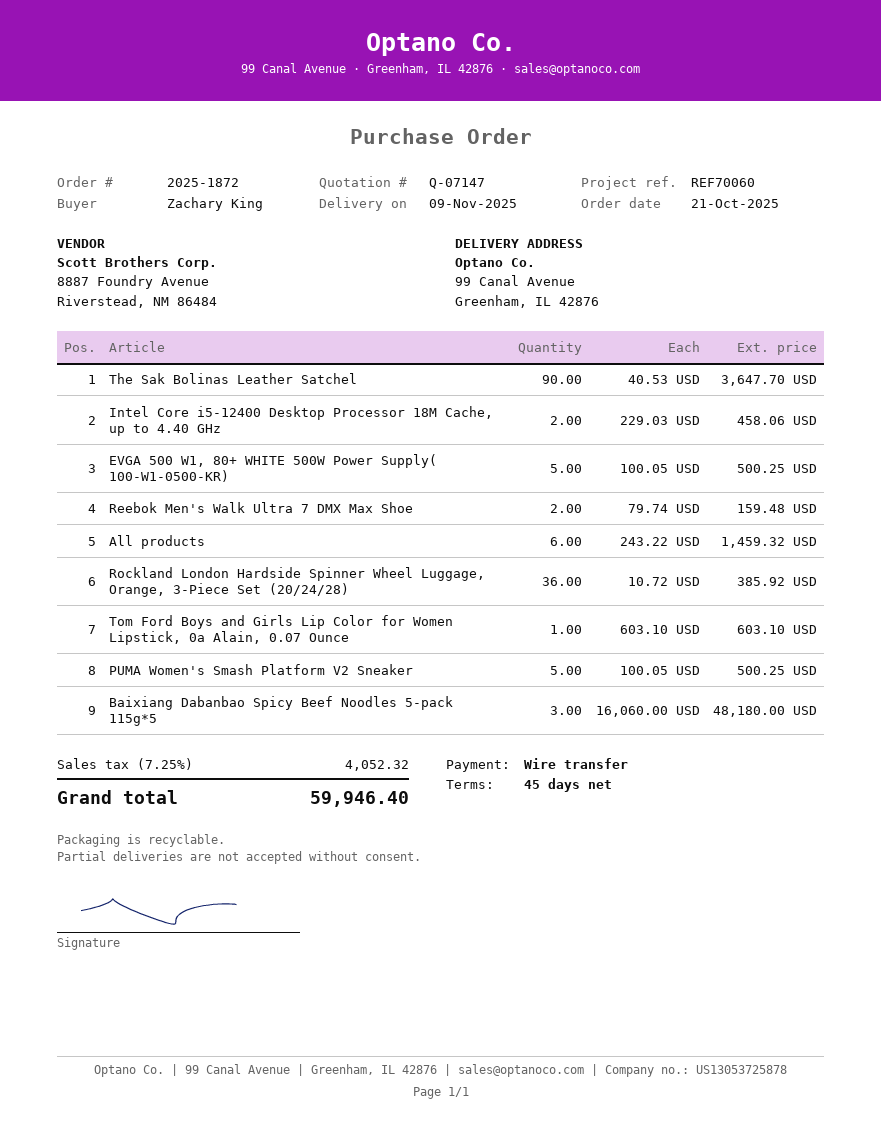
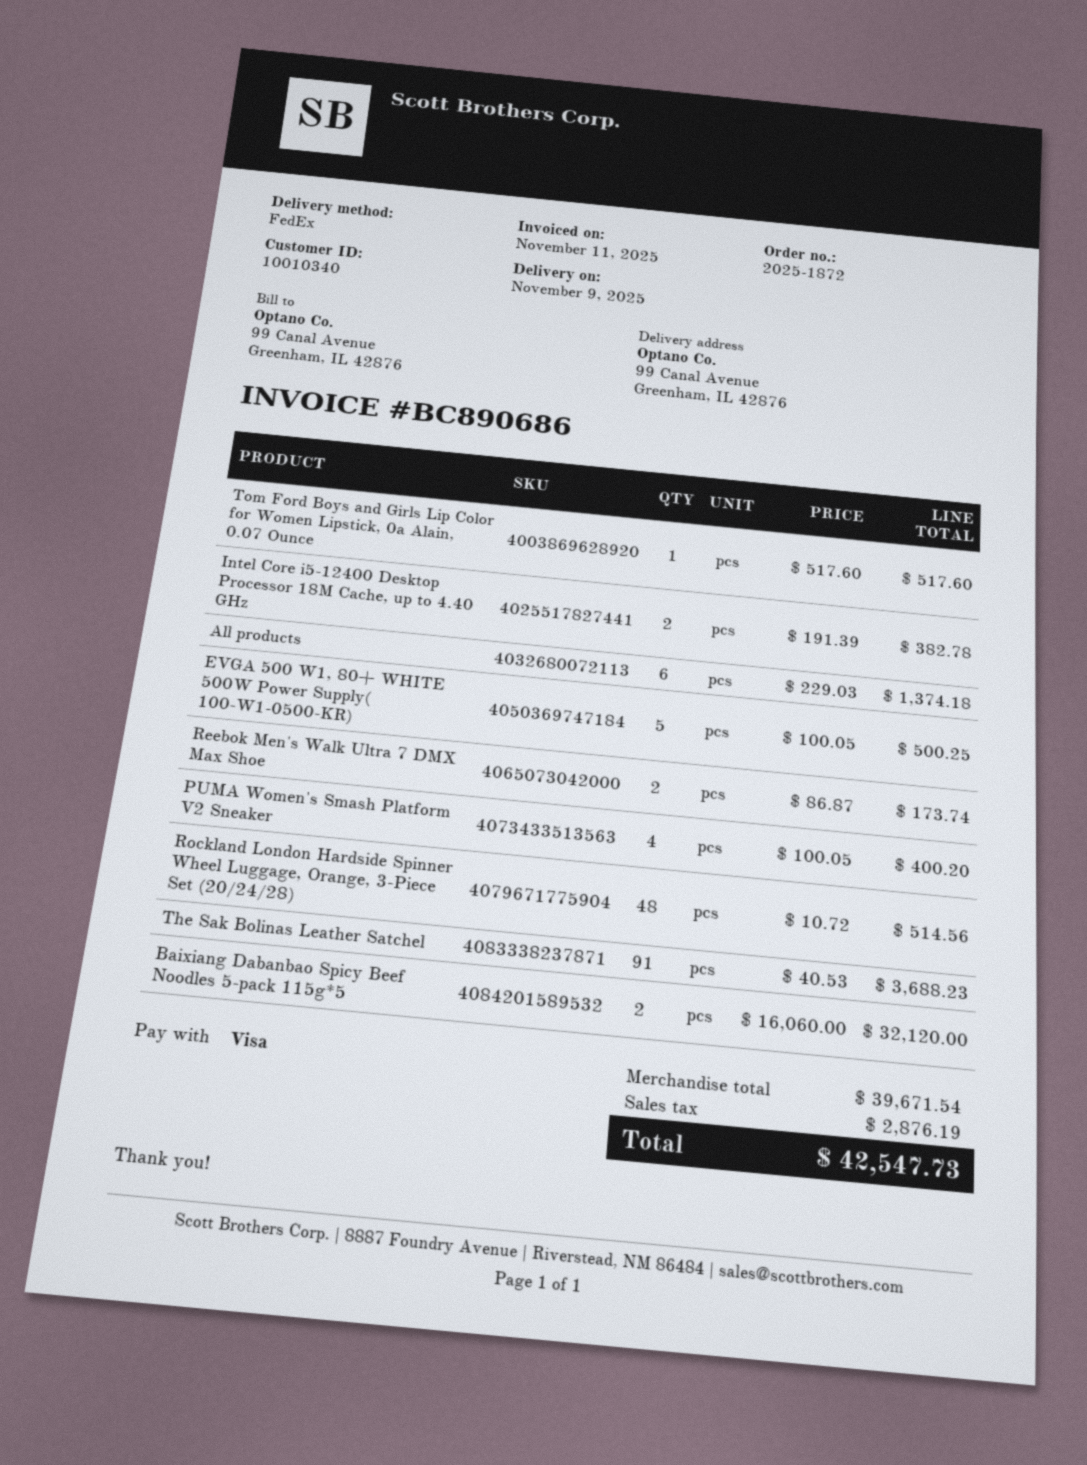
payment method: bank transfer -> Visa
The Sak Bolinas Leather Satchel: 90 x 40.53 = 3647.70 -> 91 x 40.53 = 3688.23
Intel Core i5-12400 Desktop Processor 18M Cache, up to 4.40 GHz: 2 x 229.03 = 458.06 -> 2 x 191.39 = 382.78
Reebok Men's Walk Ultra 7 DMX Max Shoe: 2 x 79.74 = 159.48 -> 2 x 86.87 = 173.74
All products: 6 x 243.22 = 1459.32 -> 6 x 229.03 = 1374.18
Rockland London Hardside Spinner Wheel Luggage, Orange, 3-Piece Set (20/24/28): 36 x 10.72 = 385.92 -> 48 x 10.72 = 514.56
Tom Ford Boys and Girls Lip Color for Women Lipstick, 0a Alain, 0.07 Ounce: 1 x 603.10 = 603.10 -> 1 x 517.60 = 517.60
PUMA Women's Smash Platform V2 Sneaker: 5 x 100.05 = 500.25 -> 4 x 100.05 = 400.20
Baixiang Dabanbao Spicy Beef Noodles 5-pack 115g*5: 3 x 16060.00 = 48180.00 -> 2 x 16060.00 = 32120.00
tax: 4052.32 -> 2876.19
total: 59946.40 -> 42547.73

